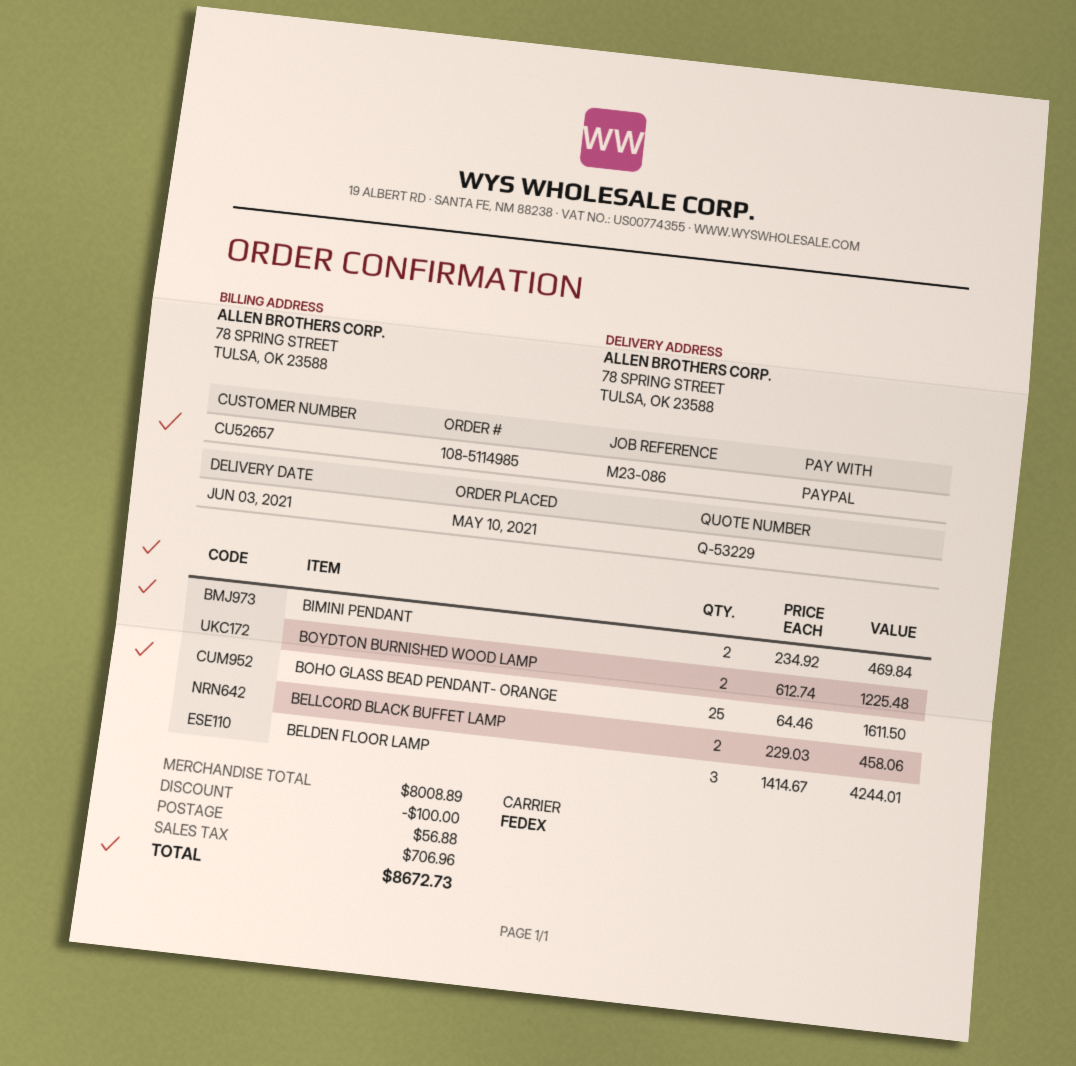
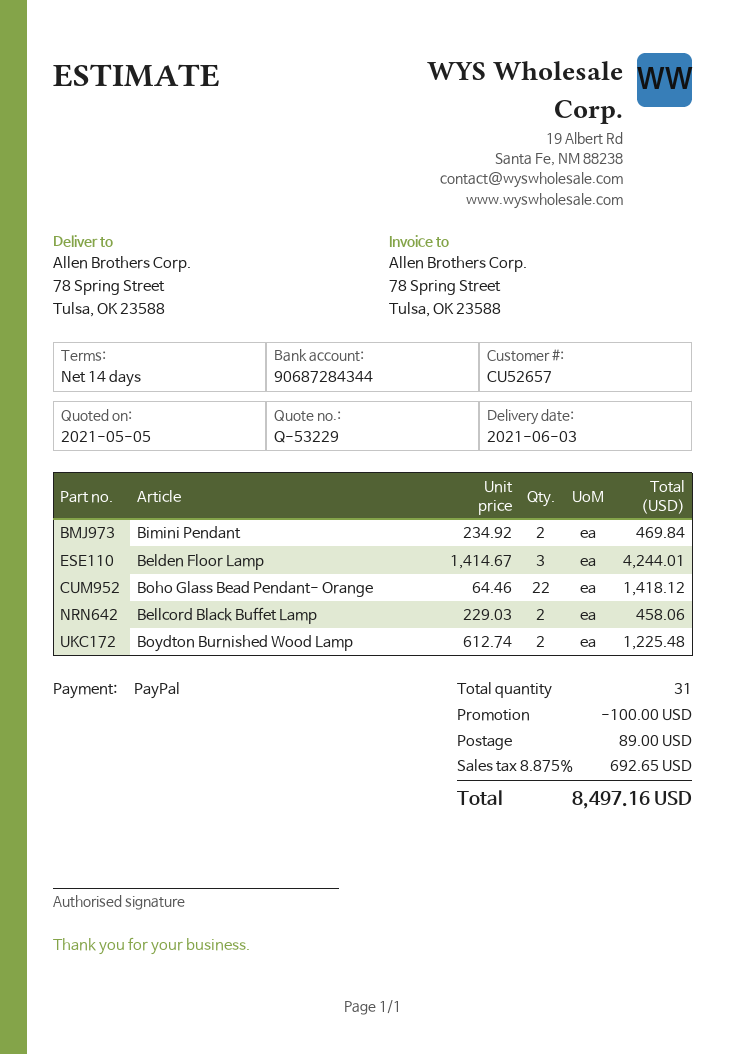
BOHO GLASS BEAD PENDANT- ORANGE: 25 x 64.46 = 1611.50 -> 22 x 64.46 = 1418.12
shipping: 56.88 -> 89.00
tax: 706.96 -> 692.65
total: 8672.73 -> 8497.16

